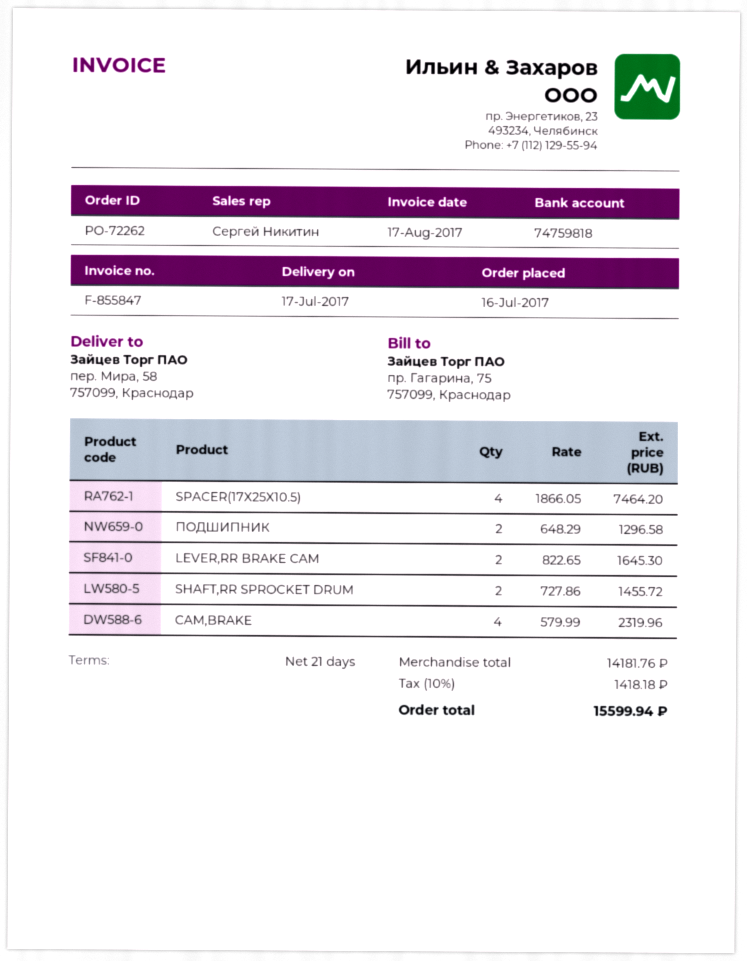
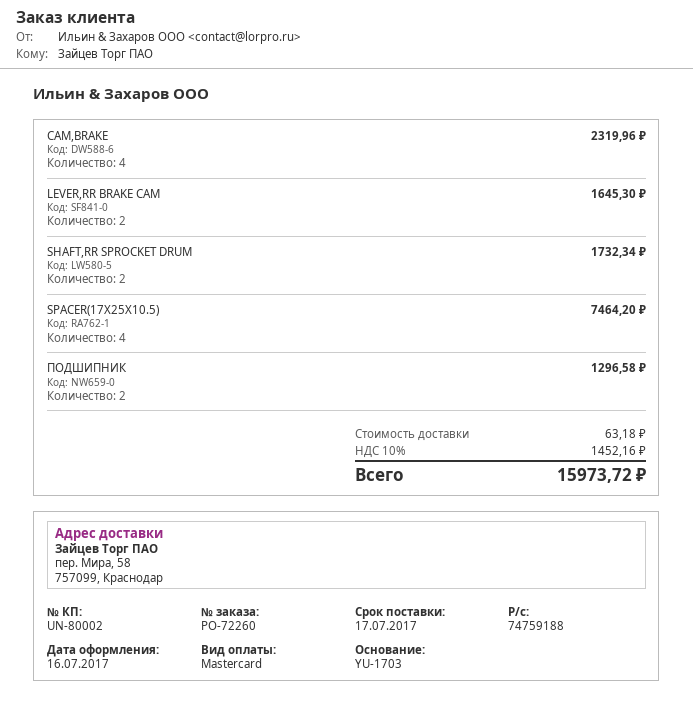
order number: PO-72262 -> PO-72260
bank account: 74759818 -> 74759188
SHAFT,RR SPROCKET DRUM: 2 for 1455.72 -> 2 for 1732.34
shipping: none -> 63.18
tax: 10% = 1418.18 -> 10% = 1452.16
total: 15599.94 -> 15973.72

